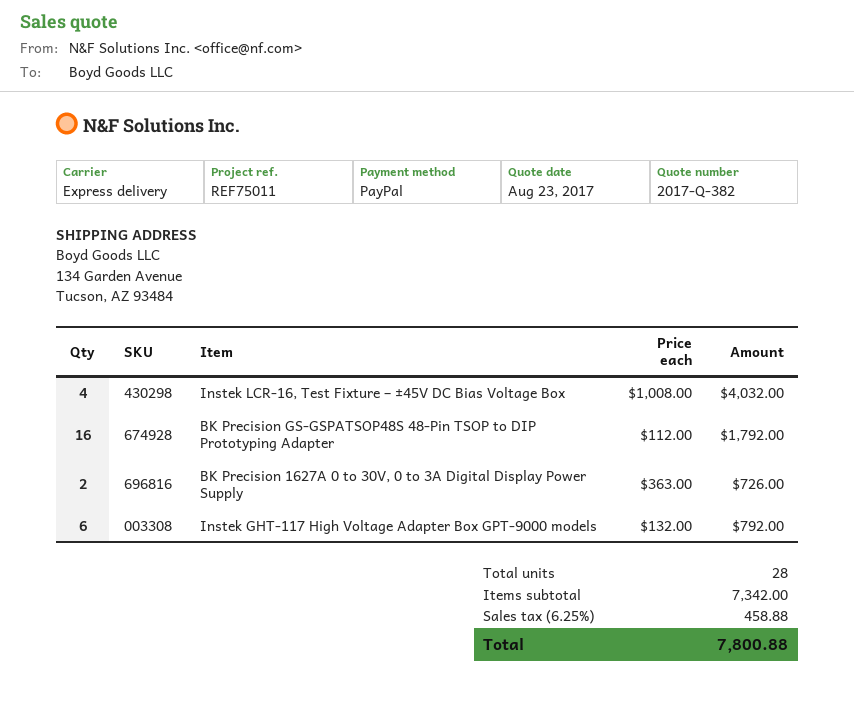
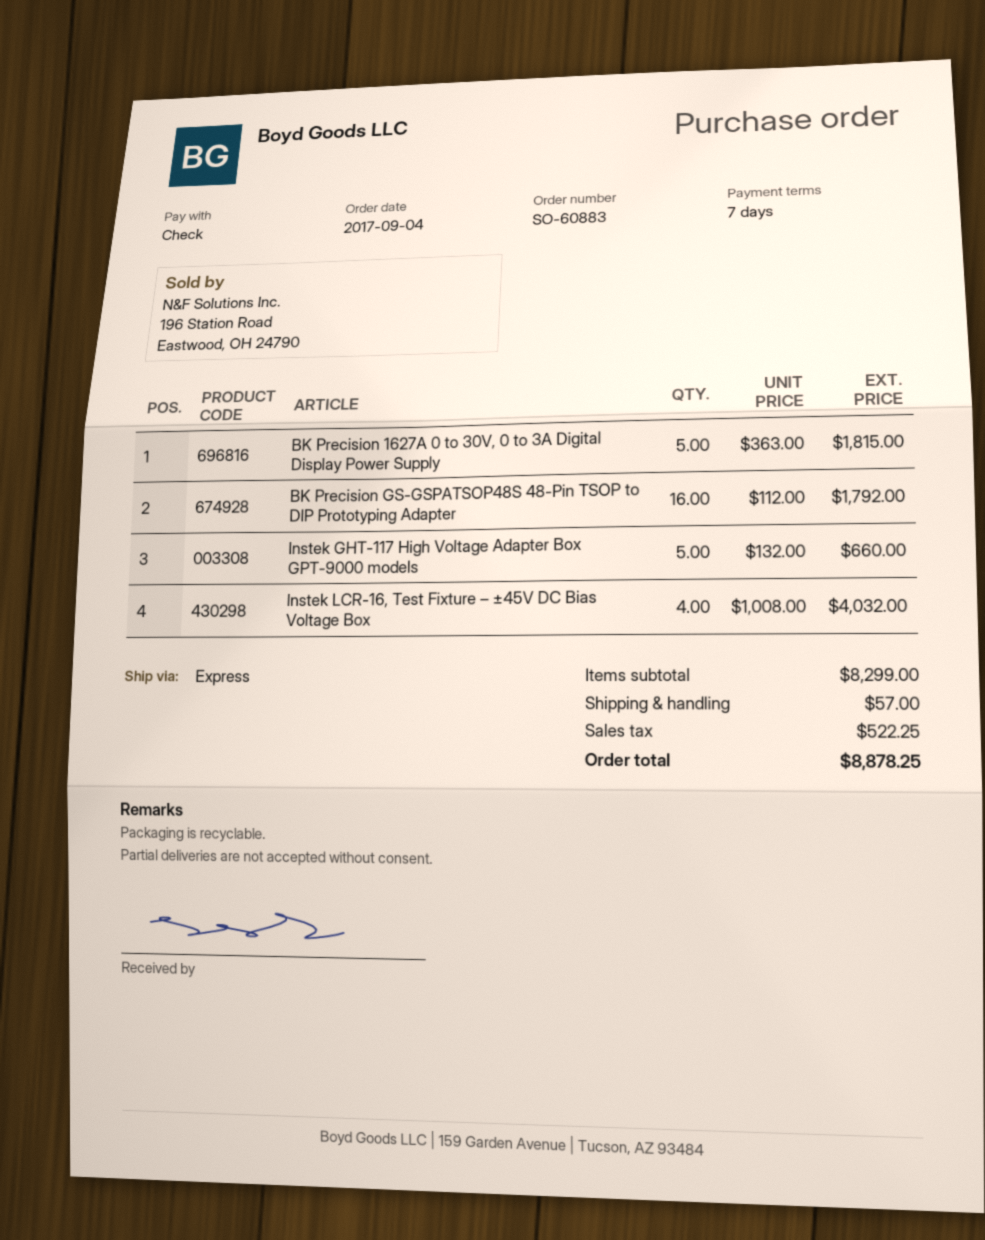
payment method: PayPal -> cheque
BK Precision 1627A 0 to 30V, 0 to 3A Digital Display Power Supply: 2 x 363.00 = 726.00 -> 5 x 363.00 = 1815.00
Instek GHT-117 High Voltage Adapter Box GPT-9000 models: 6 x 132.00 = 792.00 -> 5 x 132.00 = 660.00
subtotal: 7342.00 -> 8299.00
shipping: none -> 57.00
tax: 458.88 -> 522.25
total: 7800.88 -> 8878.25

